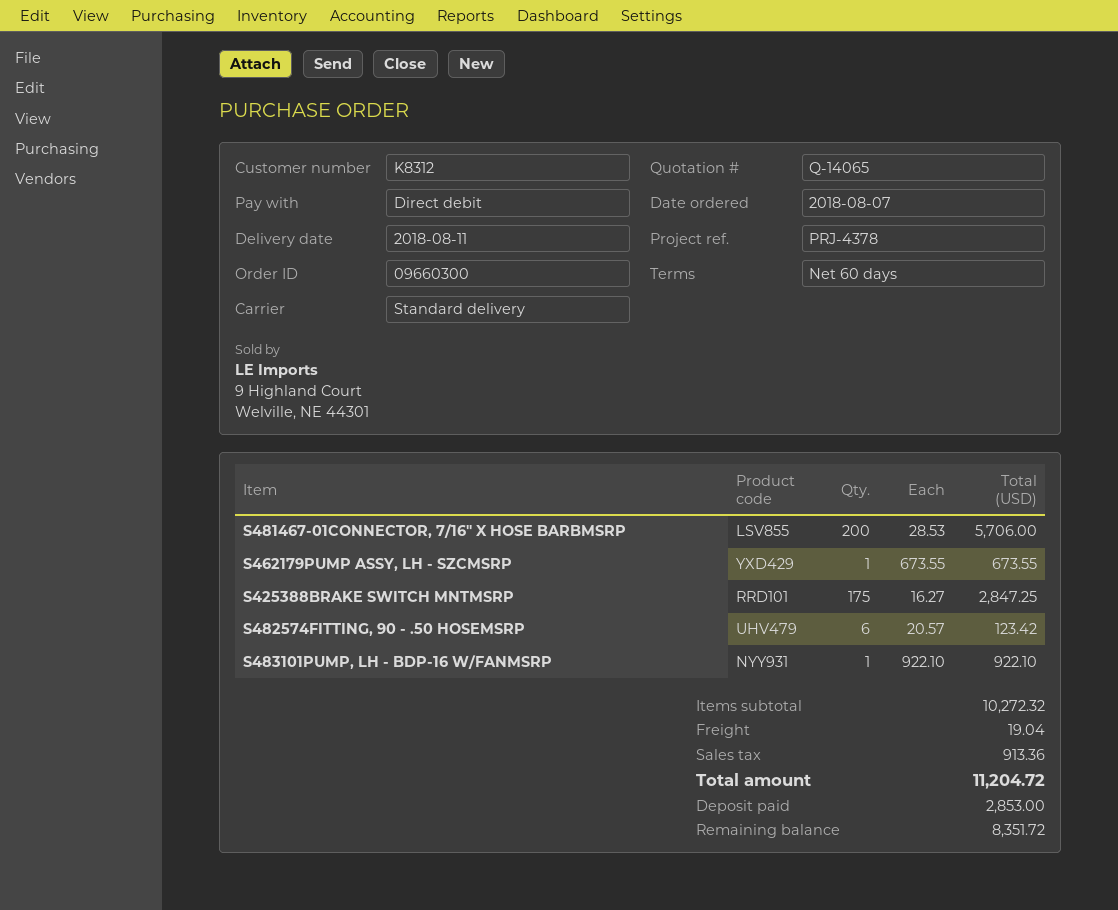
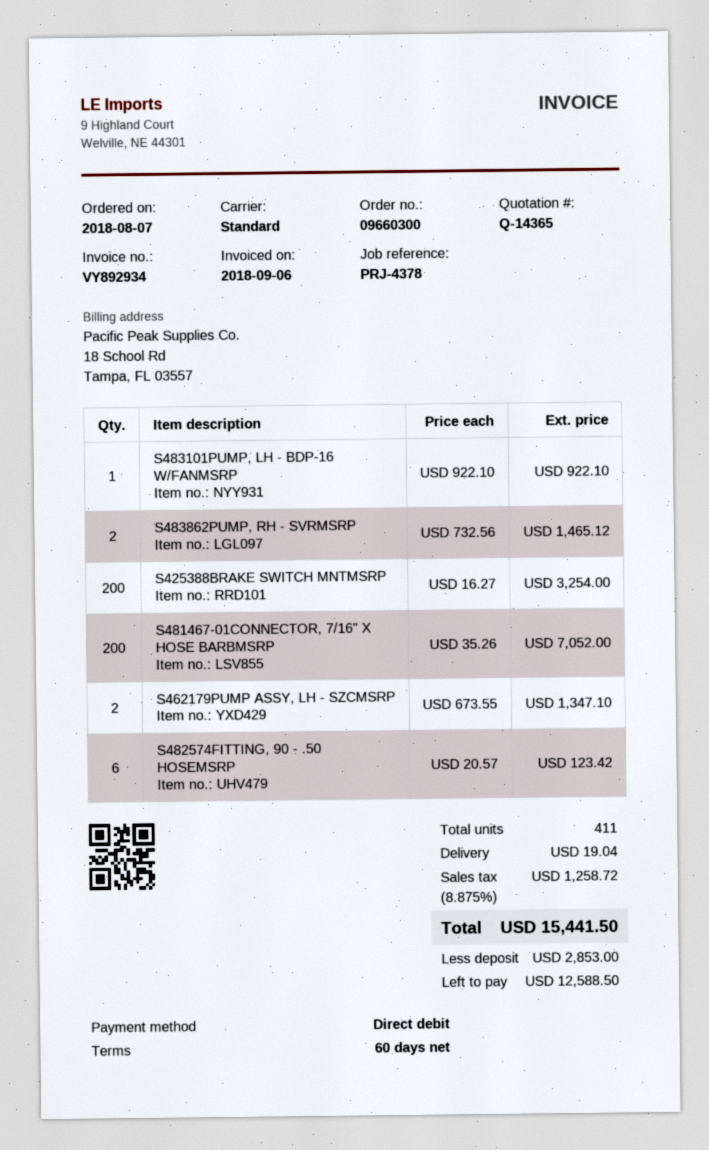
quote number: Q-14065 -> Q-14365
S481467-01CONNECTOR, 7/16" X HOSE BARBMSRP: 200 x 28.53 = 5706.00 -> 200 x 35.26 = 7052.00
S462179PUMP ASSY, LH - SZCMSRP: 1 x 673.55 = 673.55 -> 2 x 673.55 = 1347.10
S425388BRAKE SWITCH MNTMSRP: 175 x 16.27 = 2847.25 -> 200 x 16.27 = 3254.00
S483862PUMP, RH - SVRMSRP: none -> 2 x 732.56 = 1465.12
tax: 913.36 -> 1258.72
total: 11204.72 -> 15441.50
balance: 8351.72 -> 12588.50

